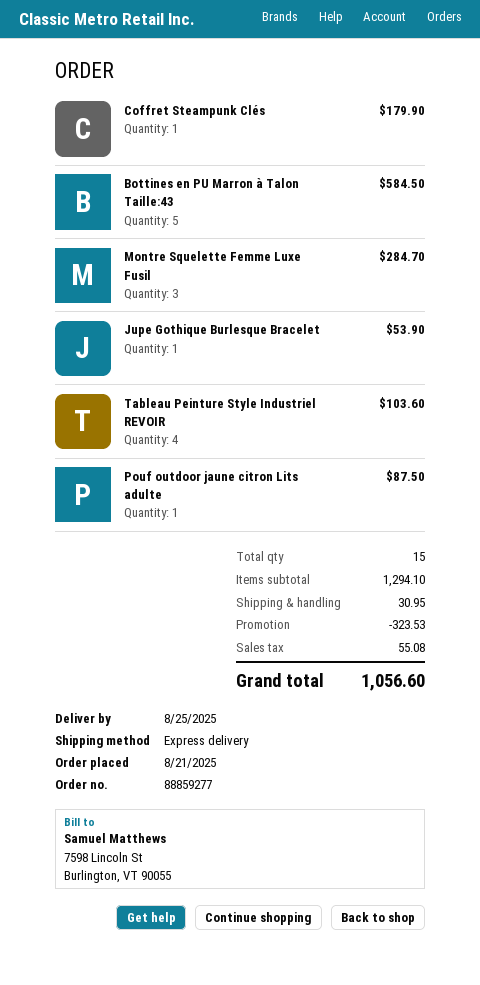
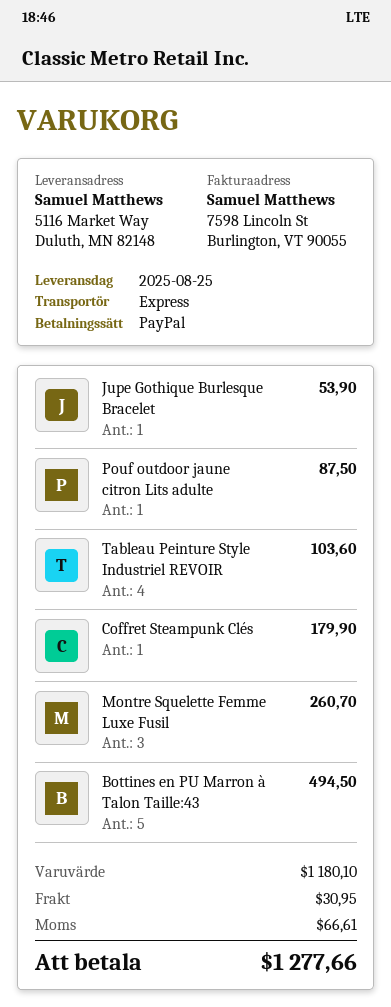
Bottines en PU Marron à Talon Taille:43: 5 for 584.50 -> 5 for 494.50
Montre Squelette Femme Luxe Fusil: 3 for 284.70 -> 3 for 260.70
subtotal: 1294.10 -> 1180.10
discount: 323.53 -> none
tax: 55.08 -> 66.61
total: 1056.60 -> 1277.66

